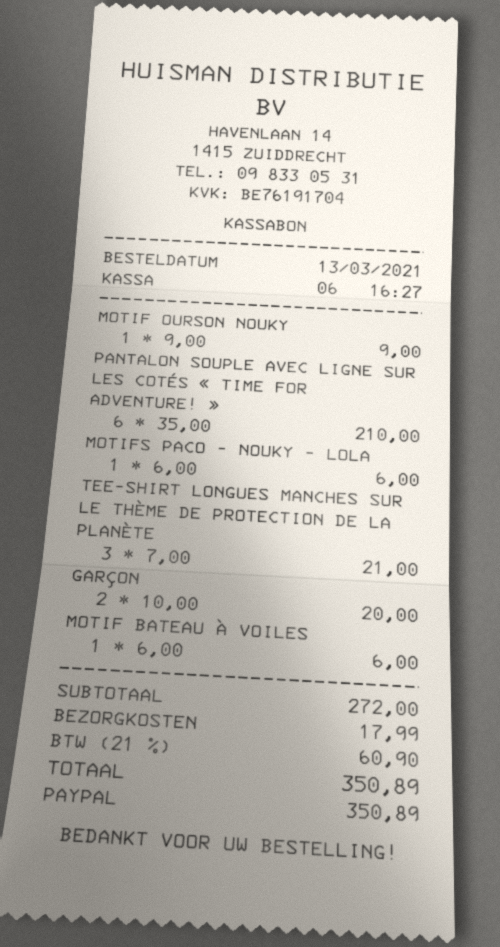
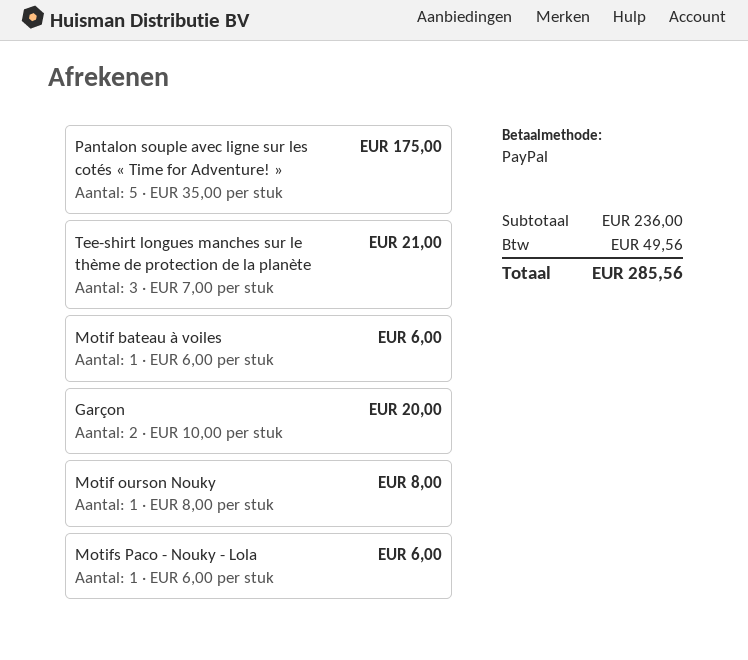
MOTIF OURSON NOUKY: 1 x 9.00 = 9.00 -> 1 x 8.00 = 8.00
PANTALON SOUPLE AVEC LIGNE SUR LES COTÉS « TIME FOR ADVENTURE! »: 6 x 35.00 = 210.00 -> 5 x 35.00 = 175.00
subtotal: 272.00 -> 236.00
shipping: 17.99 -> none
tax: 60.90 -> 49.56
total: 350.89 -> 285.56

